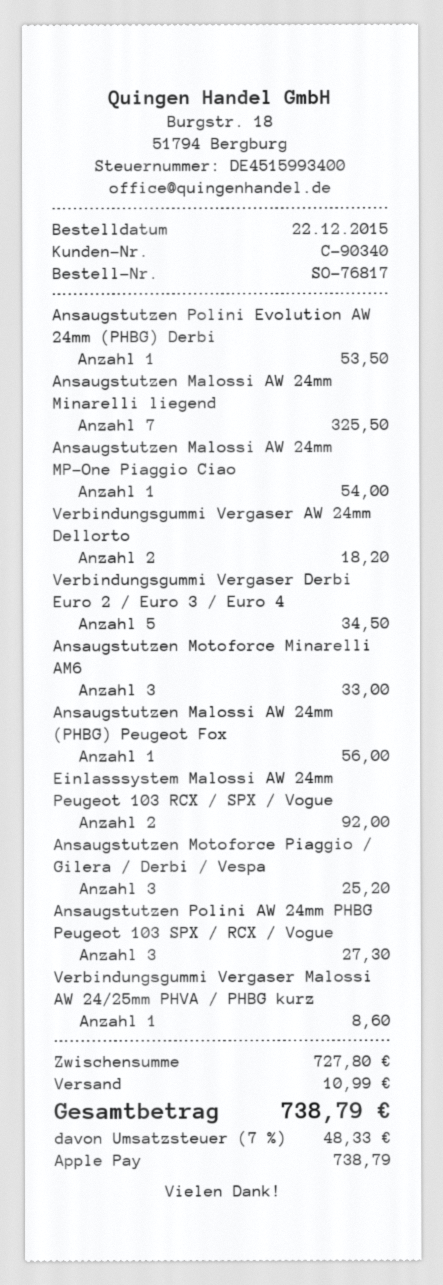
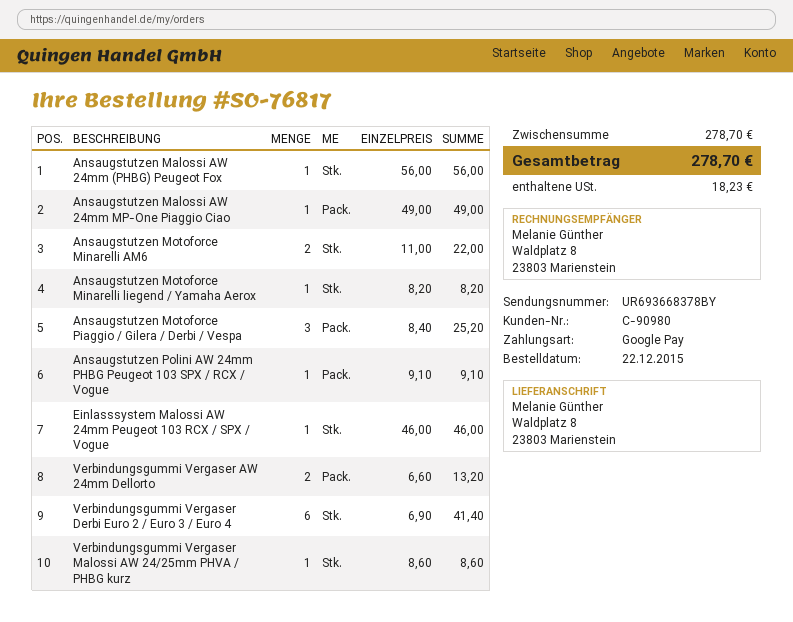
customer number: C-90340 -> C-90980
payment method: Apple Pay -> Google Pay
Ansaugstutzen Polini Evolution AW 24mm (PHBG) Derbi: 1 for 53.50 -> none
Ansaugstutzen Malossi AW 24mm Minarelli liegend: 7 for 325.50 -> none
Ansaugstutzen Malossi AW 24mm MP-One Piaggio Ciao: 1 for 54.00 -> 1 for 49.00
Verbindungsgummi Vergaser AW 24mm Dellorto: 2 for 18.20 -> 2 for 13.20
Verbindungsgummi Vergaser Derbi Euro 2 / Euro 3 / Euro 4: 5 for 34.50 -> 6 for 41.40
Ansaugstutzen Motoforce Minarelli AM6: 3 for 33.00 -> 2 for 22.00
Einlasssystem Malossi AW 24mm Peugeot 103 RCX / SPX / Vogue: 2 for 92.00 -> 1 for 46.00
Ansaugstutzen Polini AW 24mm PHBG Peugeot 103 SPX / RCX / Vogue: 3 for 27.30 -> 1 for 9.10
Ansaugstutzen Motoforce Minarelli liegend / Yamaha Aerox: none -> 1 for 8.20
subtotal: 727.80 -> 278.70
shipping: 10.99 -> none
tax: 48.33 -> 18.23
total: 738.79 -> 278.70

